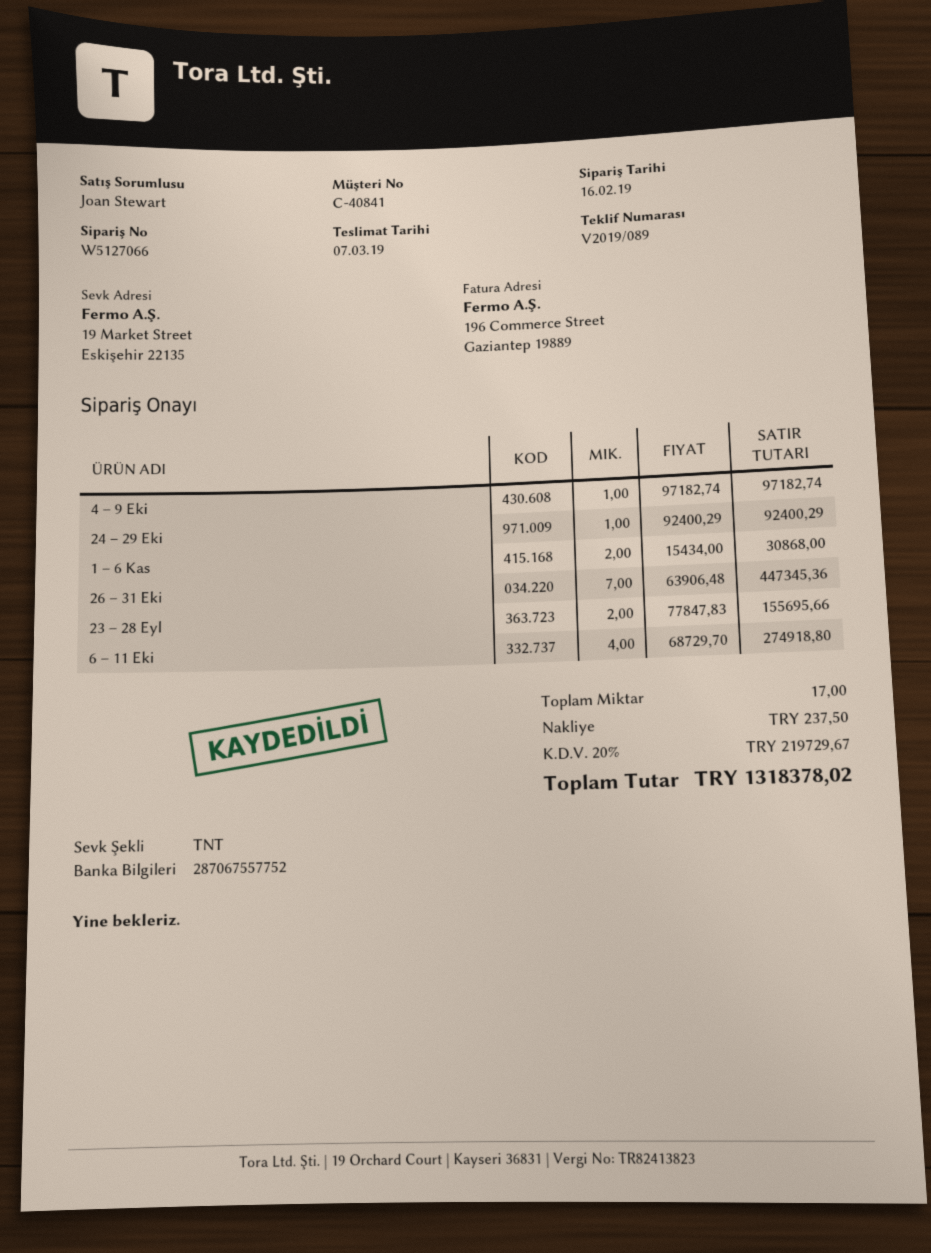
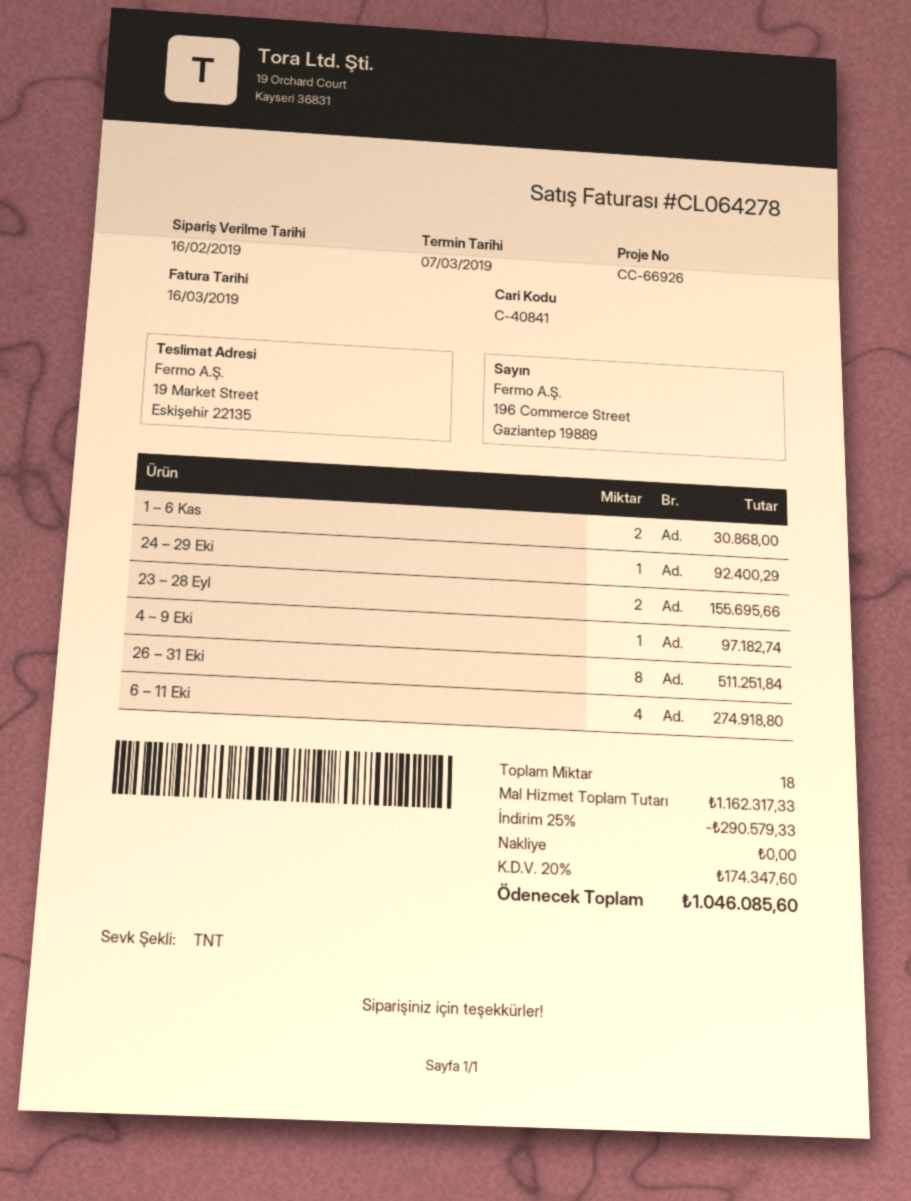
26 – 31 Eki: 7 for 447345.36 -> 8 for 511251.84
total quantity: 17 -> 18
discount: none -> 25% = 290579.33
shipping: 237.50 -> 0.00
tax: 20% = 219729.67 -> 20% = 174347.60
total: 1318378.02 -> 1046085.60

